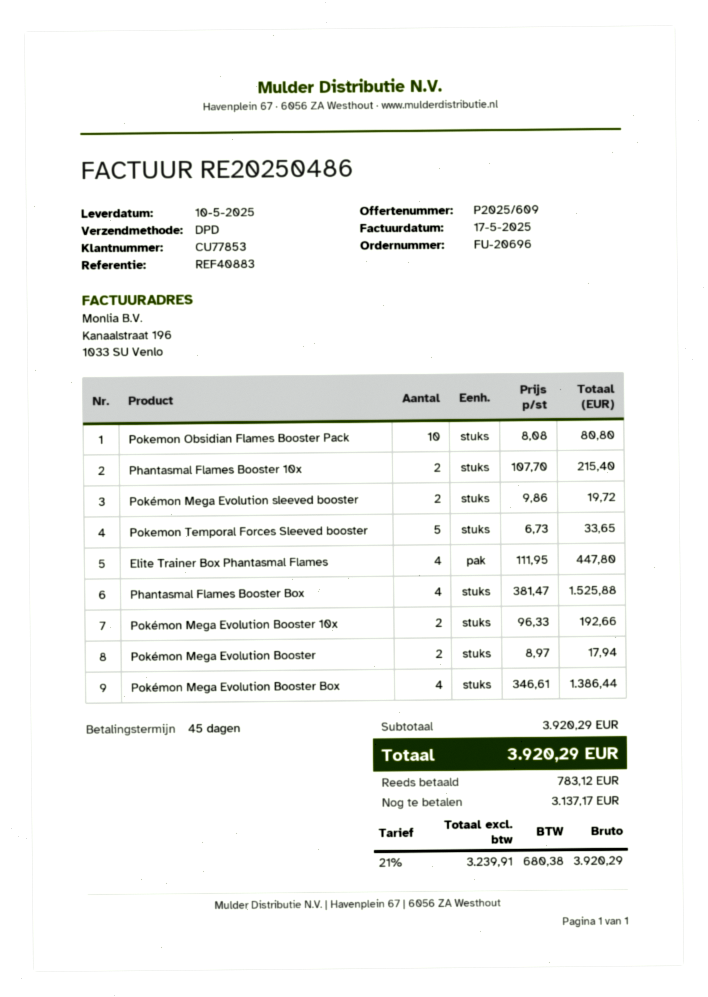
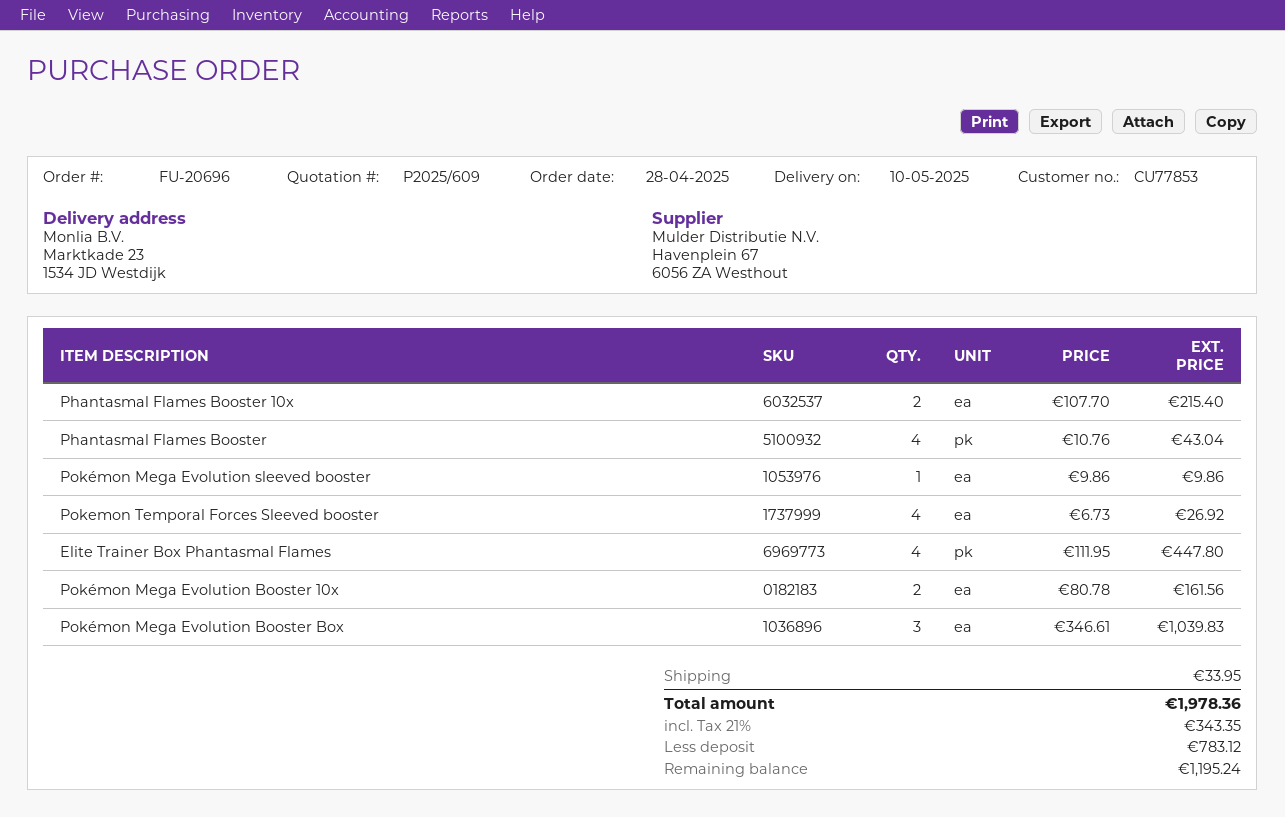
Pokemon Obsidian Flames Booster Pack: 10 x 8.08 = 80.80 -> none
Pokémon Mega Evolution sleeved booster: 2 x 9.86 = 19.72 -> 1 x 9.86 = 9.86
Pokemon Temporal Forces Sleeved booster: 5 x 6.73 = 33.65 -> 4 x 6.73 = 26.92
Phantasmal Flames Booster Box: 4 x 381.47 = 1525.88 -> none
Pokémon Mega Evolution Booster 10x: 2 x 96.33 = 192.66 -> 2 x 80.78 = 161.56
Pokémon Mega Evolution Booster: 2 x 8.97 = 17.94 -> none
Pokémon Mega Evolution Booster Box: 4 x 346.61 = 1386.44 -> 3 x 346.61 = 1039.83
Phantasmal Flames Booster: none -> 4 x 10.76 = 43.04
shipping: none -> 33.95
tax: 21% = 680.38 -> 21% = 343.35
total: 3920.29 -> 1978.36
balance: 3137.17 -> 1195.24

